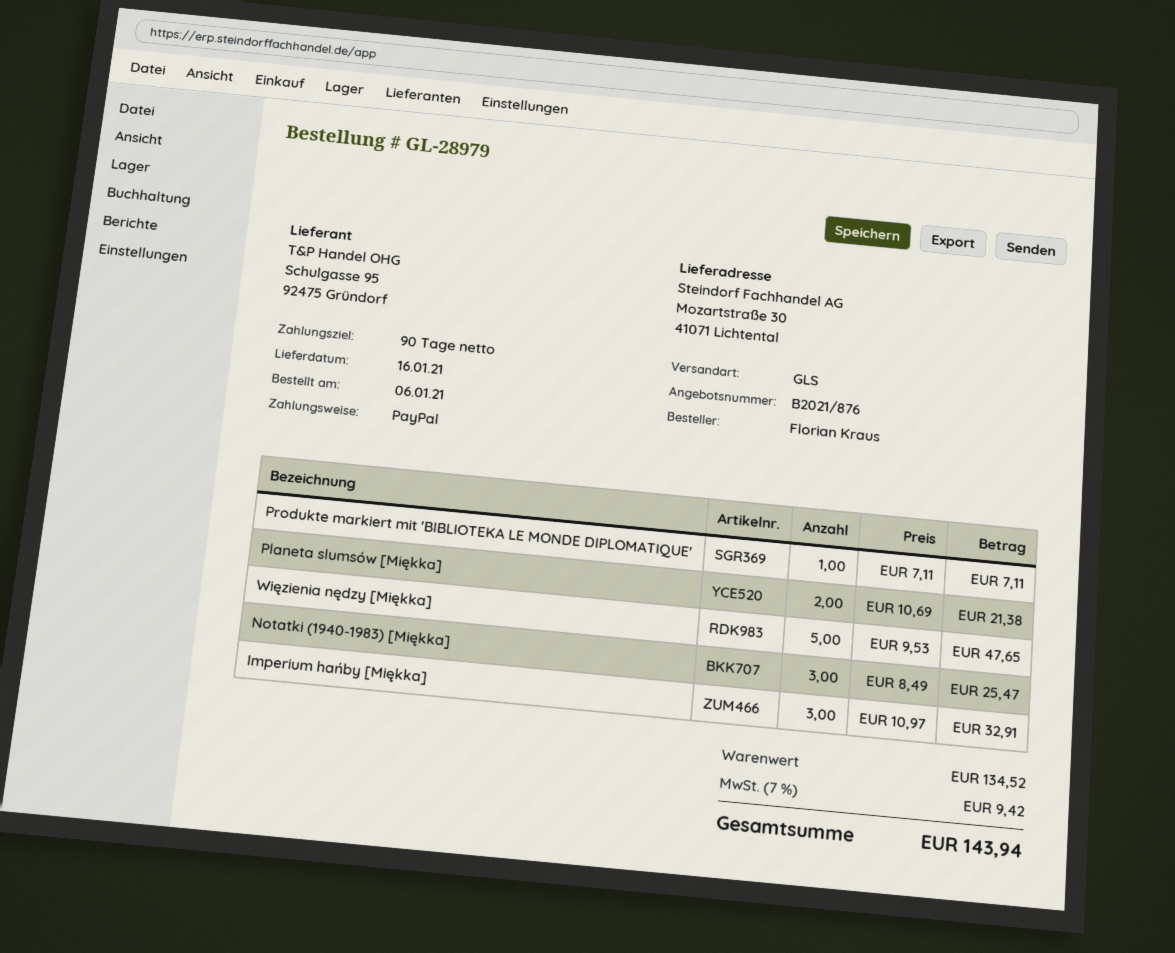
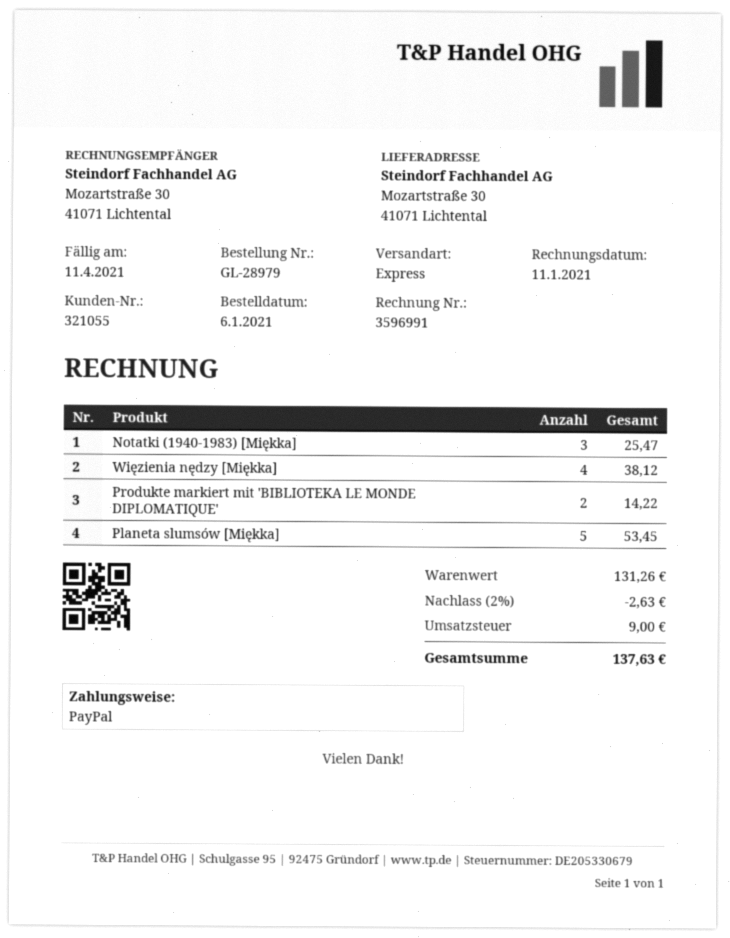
shipping method: GLS -> express
Produkte markiert mit 'BIBLIOTEKA LE MONDE DIPLOMATIQUE': 1 for 7.11 -> 2 for 14.22
Planeta slumsów [Miękka]: 2 for 21.38 -> 5 for 53.45
Więzienia nędzy [Miękka]: 5 for 47.65 -> 4 for 38.12
Imperium hańby [Miękka]: 3 for 32.91 -> none
subtotal: 134.52 -> 131.26
discount: none -> 2% = 2.63
tax: 9.42 -> 9.00
total: 143.94 -> 137.63

